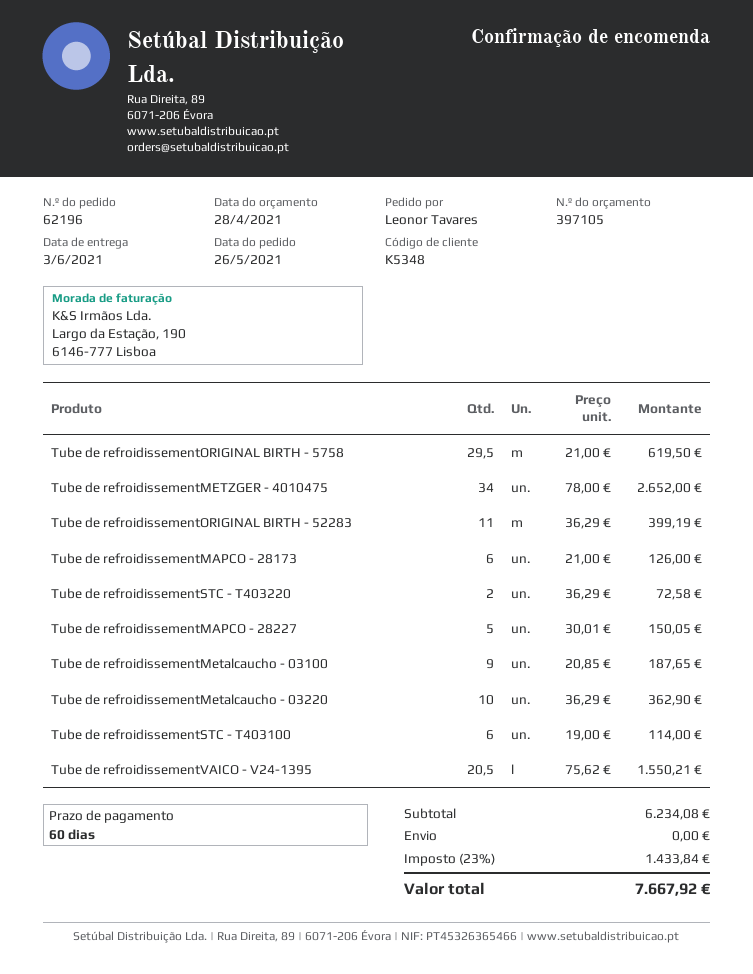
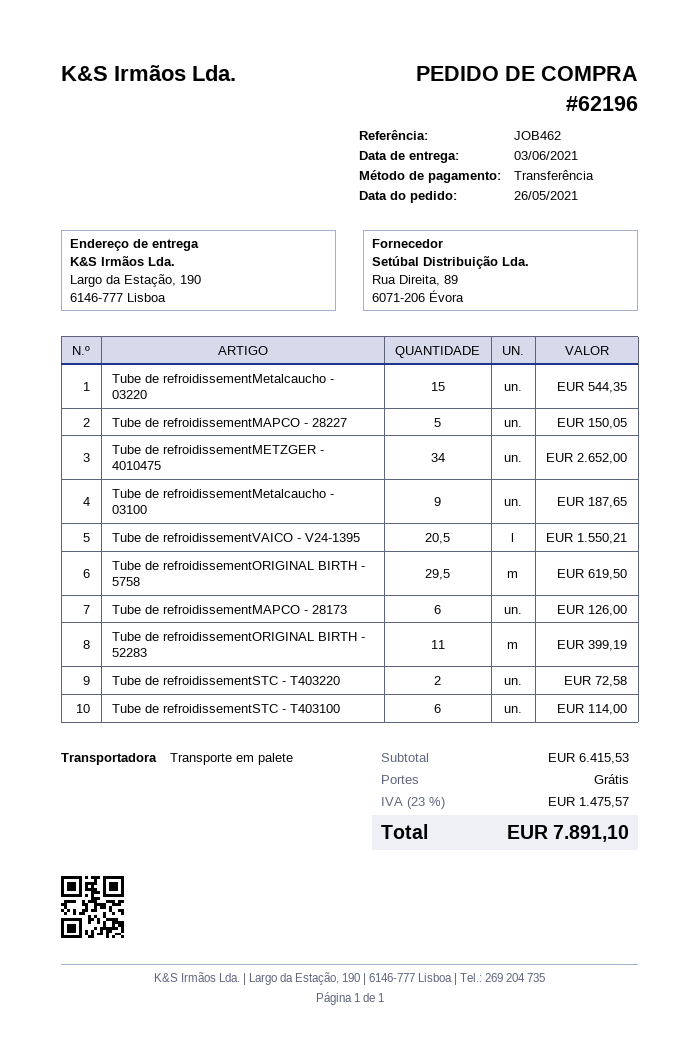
Tube de refroidissementMetalcaucho - 03220: 10 for 362.90 -> 15 for 544.35
subtotal: 6234.08 -> 6415.53
tax: 23% = 1433.84 -> 23% = 1475.57
total: 7667.92 -> 7891.10

